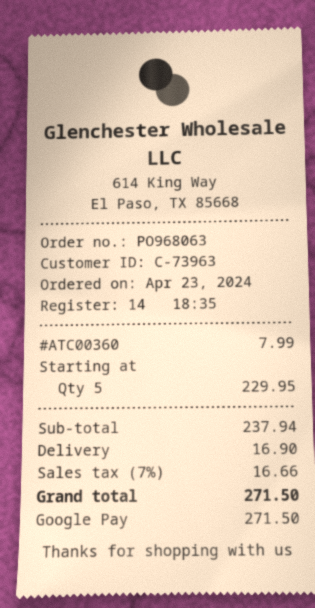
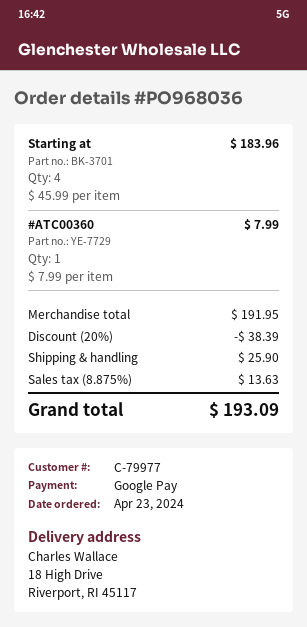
order number: PO968063 -> PO968036
customer number: C-73963 -> C-79977
Starting at: 5 for 229.95 -> 4 for 183.96
subtotal: 237.94 -> 191.95
discount: none -> 20% = 38.39
shipping: 16.90 -> 25.90
tax: 7% = 16.66 -> 8.875% = 13.63
total: 271.50 -> 193.09

